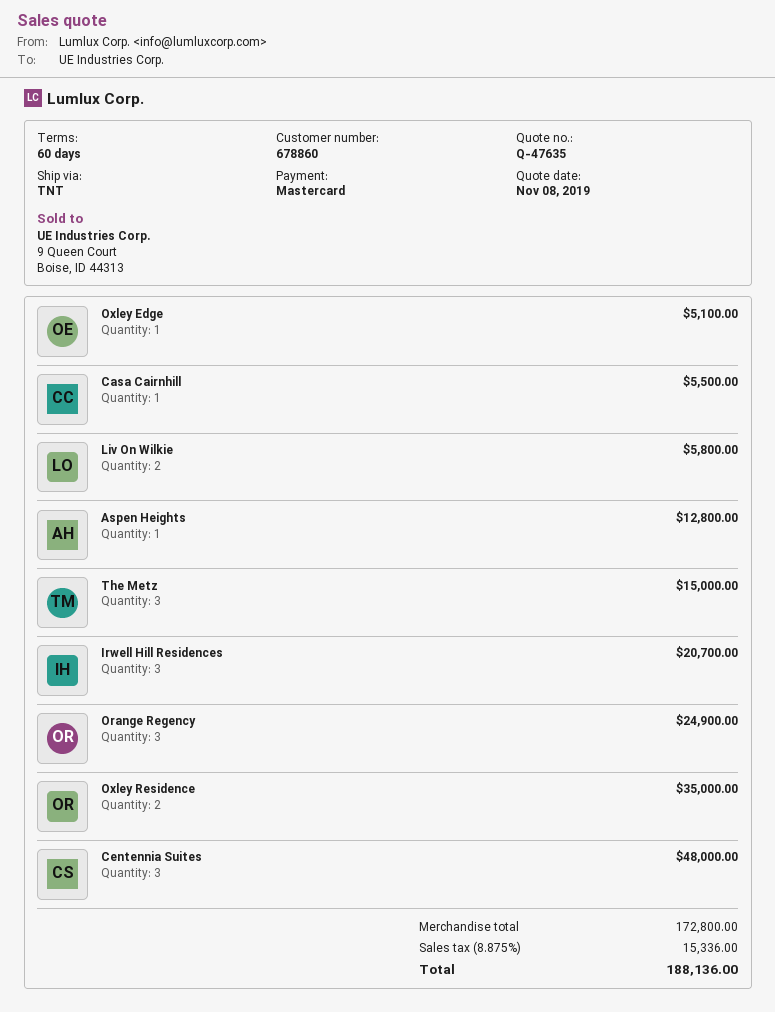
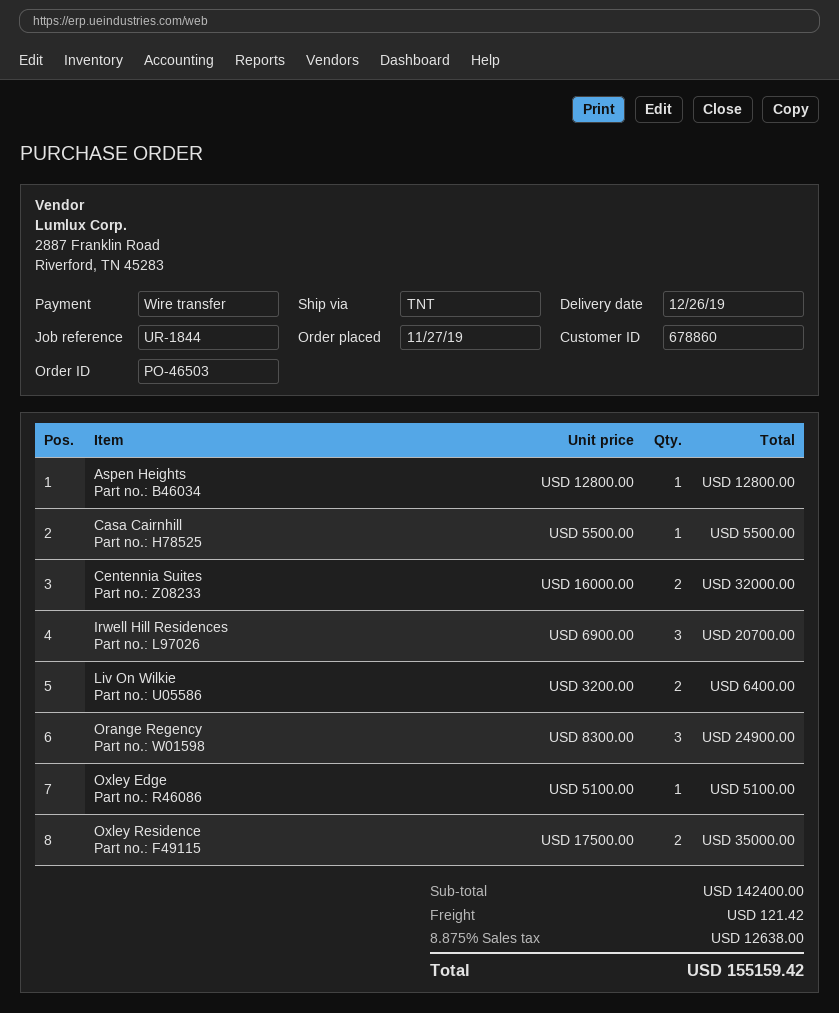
payment method: Mastercard -> bank transfer
Liv On Wilkie: 2 for 5800.00 -> 2 for 6400.00
The Metz: 3 for 15000.00 -> none
Centennia Suites: 3 for 48000.00 -> 2 for 32000.00
subtotal: 172800.00 -> 142400.00
shipping: none -> 121.42
tax: 8.875% = 15336.00 -> 8.875% = 12638.00
total: 188136.00 -> 155159.42

